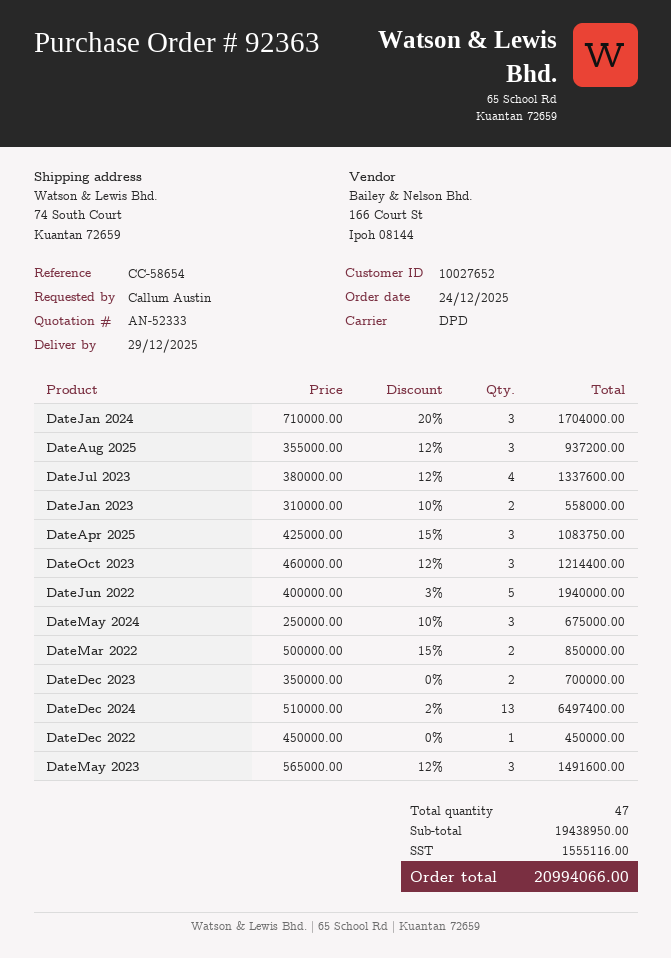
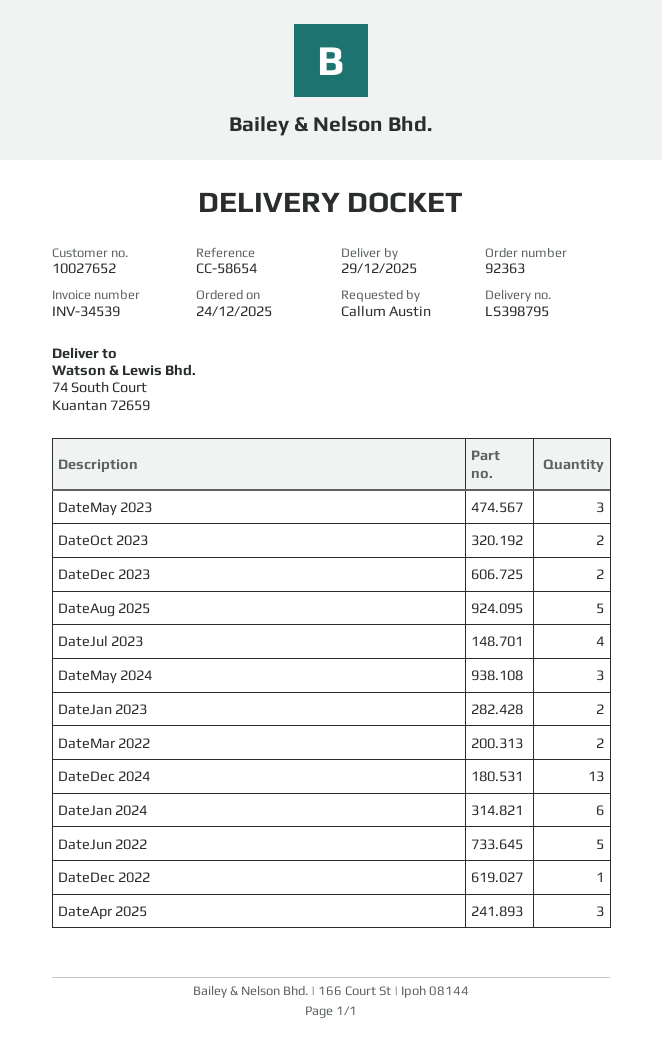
DateJan 2024: 3 -> 6
DateAug 2025: 3 -> 5
DateOct 2023: 3 -> 2

